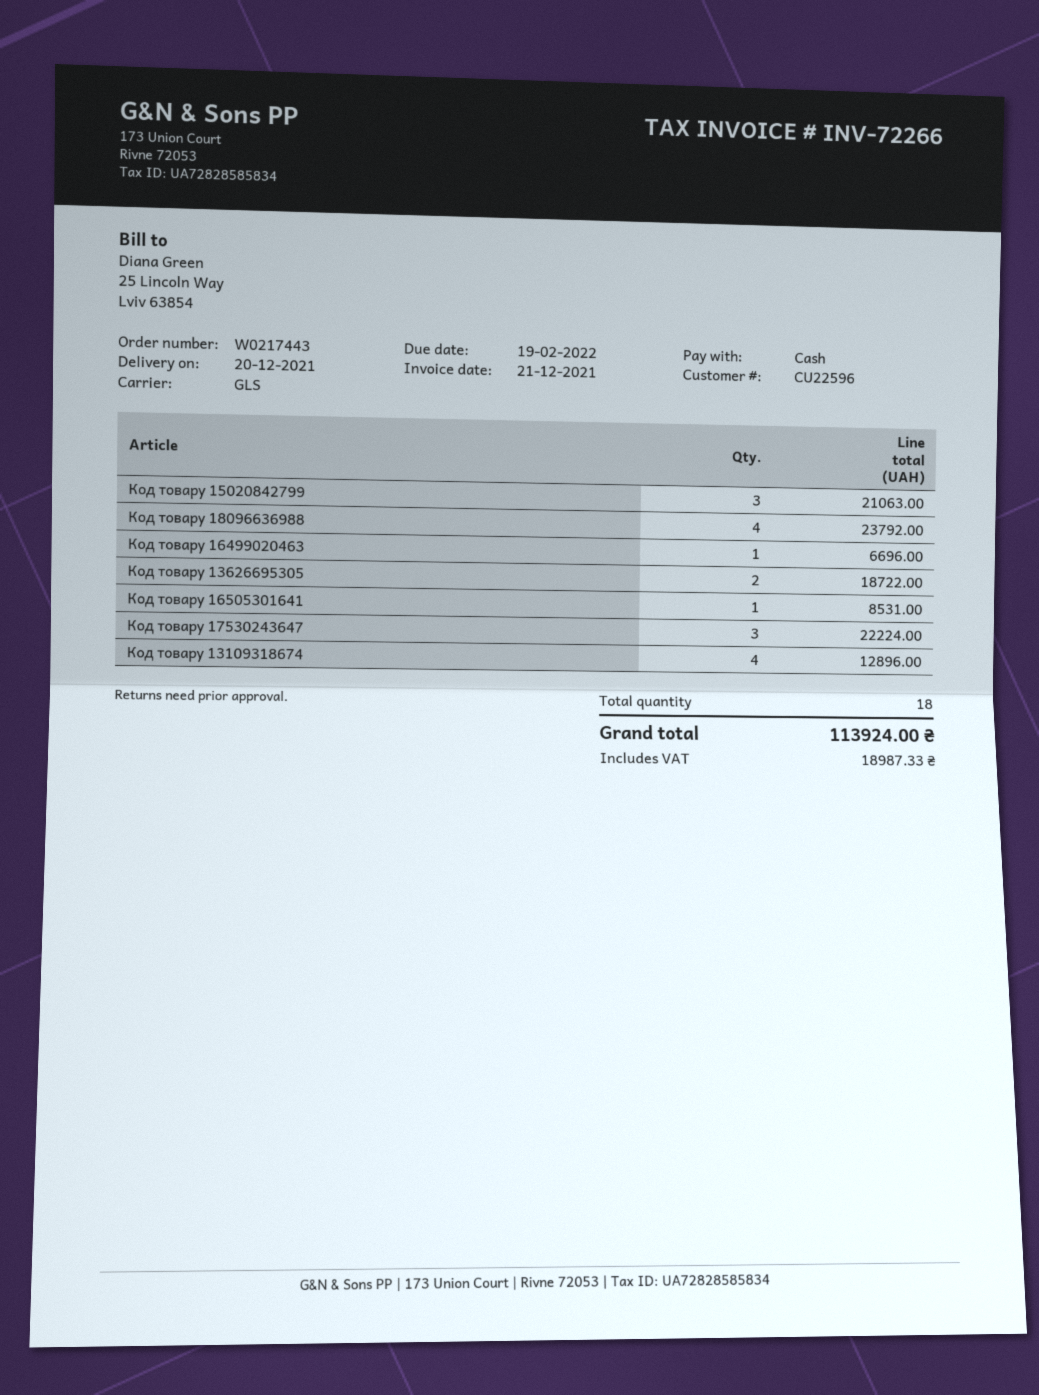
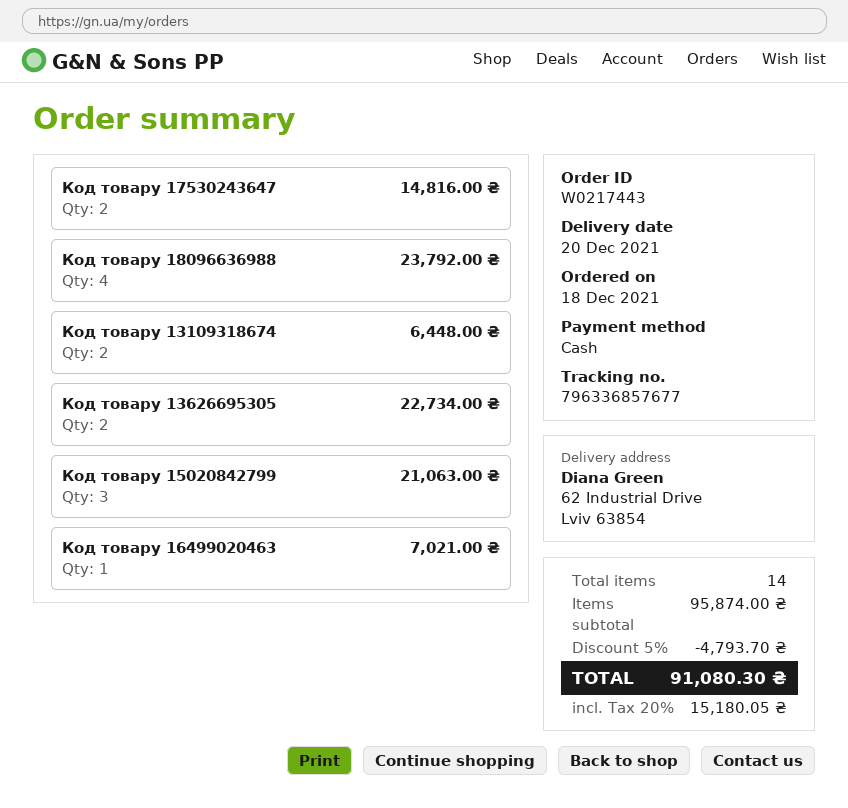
Код товару 16499020463: 1 for 6696.00 -> 1 for 7021.00
Код товару 13626695305: 2 for 18722.00 -> 2 for 22734.00
Код товару 16505301641: 1 for 8531.00 -> none
Код товару 17530243647: 3 for 22224.00 -> 2 for 14816.00
Код товару 13109318674: 4 for 12896.00 -> 2 for 6448.00
total quantity: 18 -> 14
discount: none -> 5% = 4793.70
tax: 18987.33 -> 15180.05
total: 113924.00 -> 91080.30

